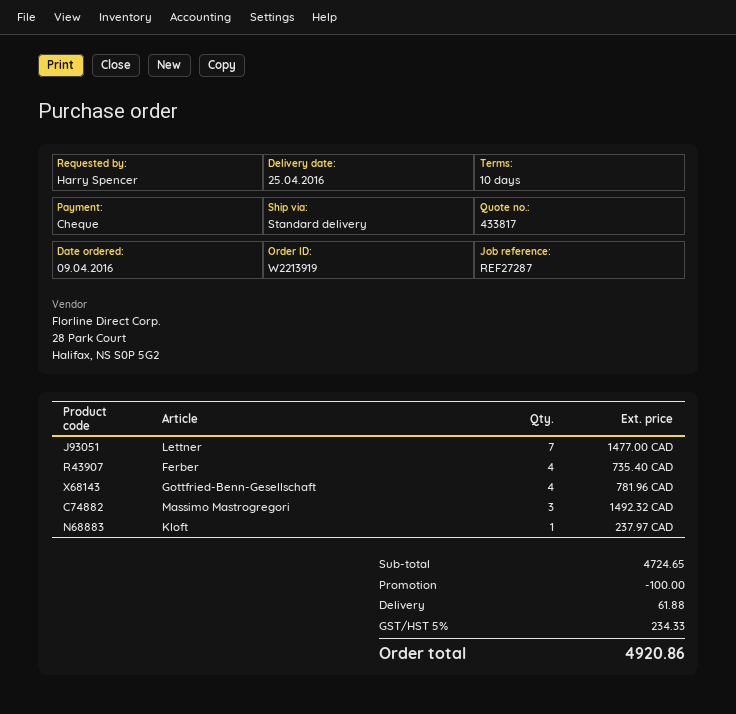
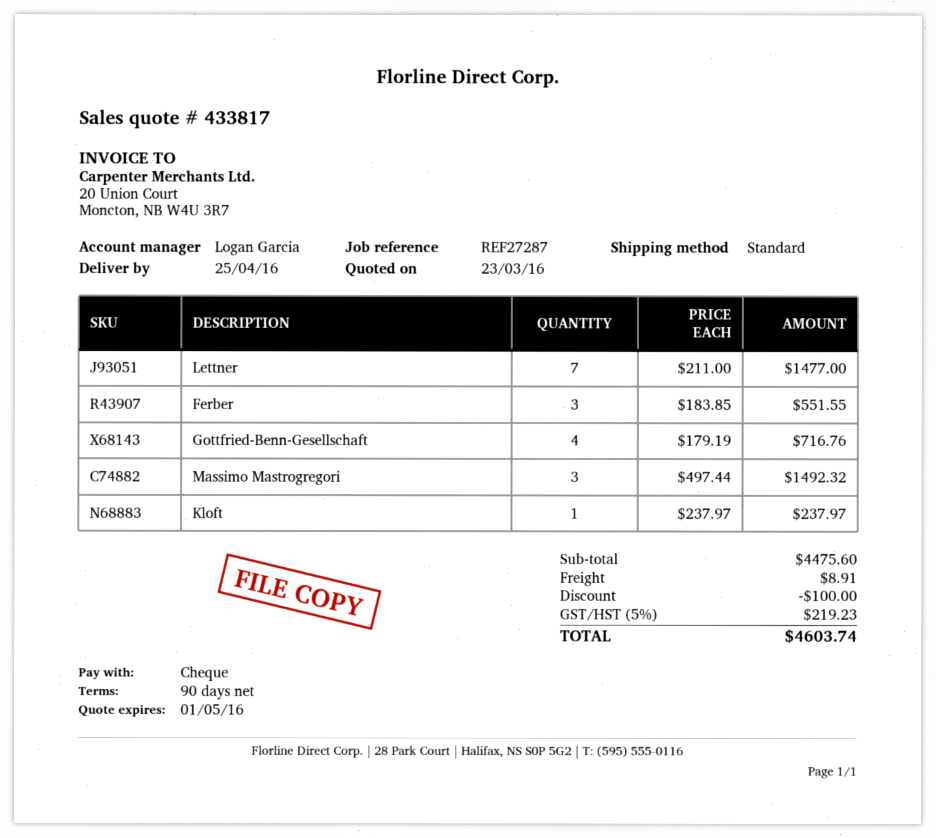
payment terms: 10 days -> 90 days
Ferber: 4 for 735.40 -> 3 for 551.55
Gottfried-Benn-Gesellschaft: 4 for 781.96 -> 4 for 716.76
subtotal: 4724.65 -> 4475.60
shipping: 61.88 -> 8.91
tax: 5% = 234.33 -> 5% = 219.23
total: 4920.86 -> 4603.74

